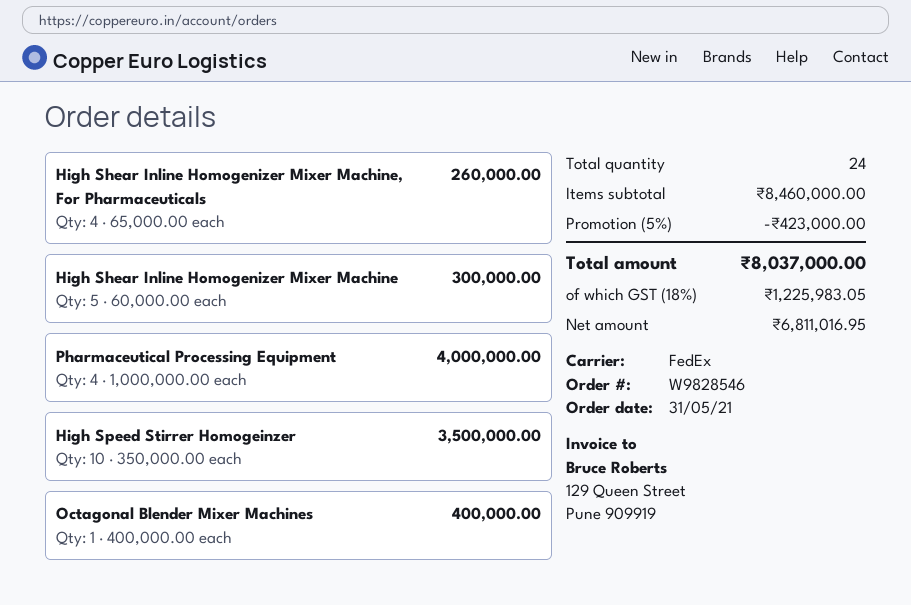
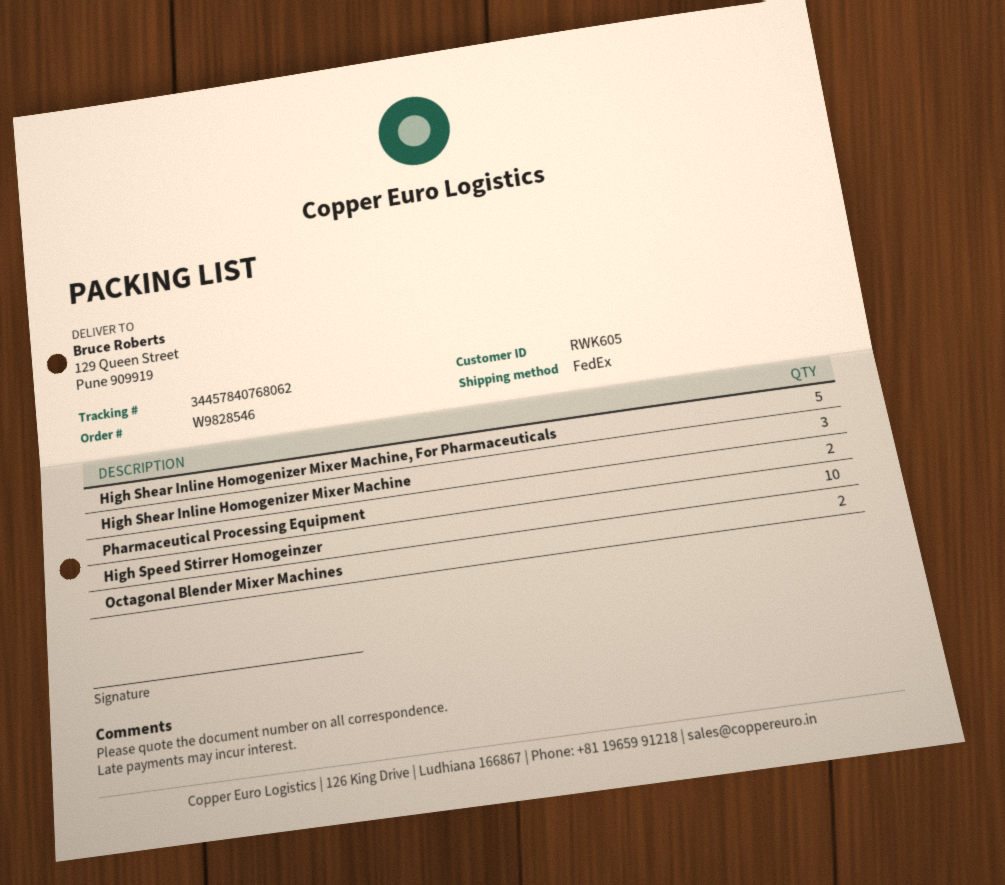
High Shear Inline Homogenizer Mixer Machine, For Pharmaceuticals: 4 -> 5
High Shear Inline Homogenizer Mixer Machine: 5 -> 3
Pharmaceutical Processing Equipment: 4 -> 2
Octagonal Blender Mixer Machines: 1 -> 2

